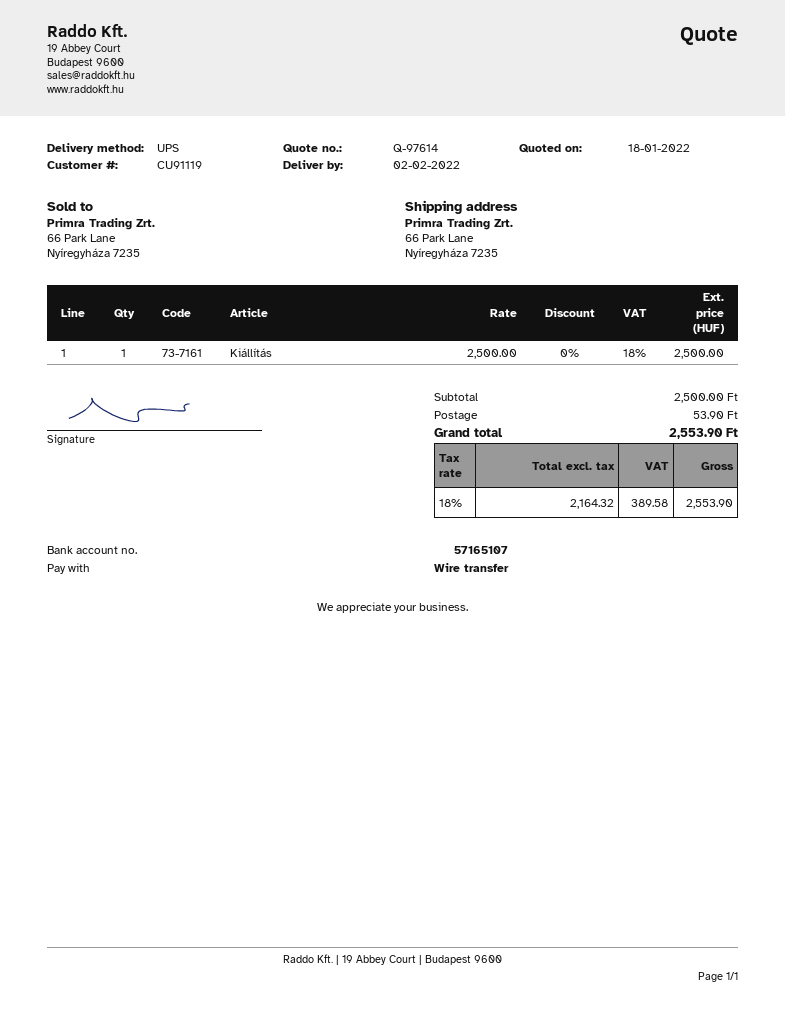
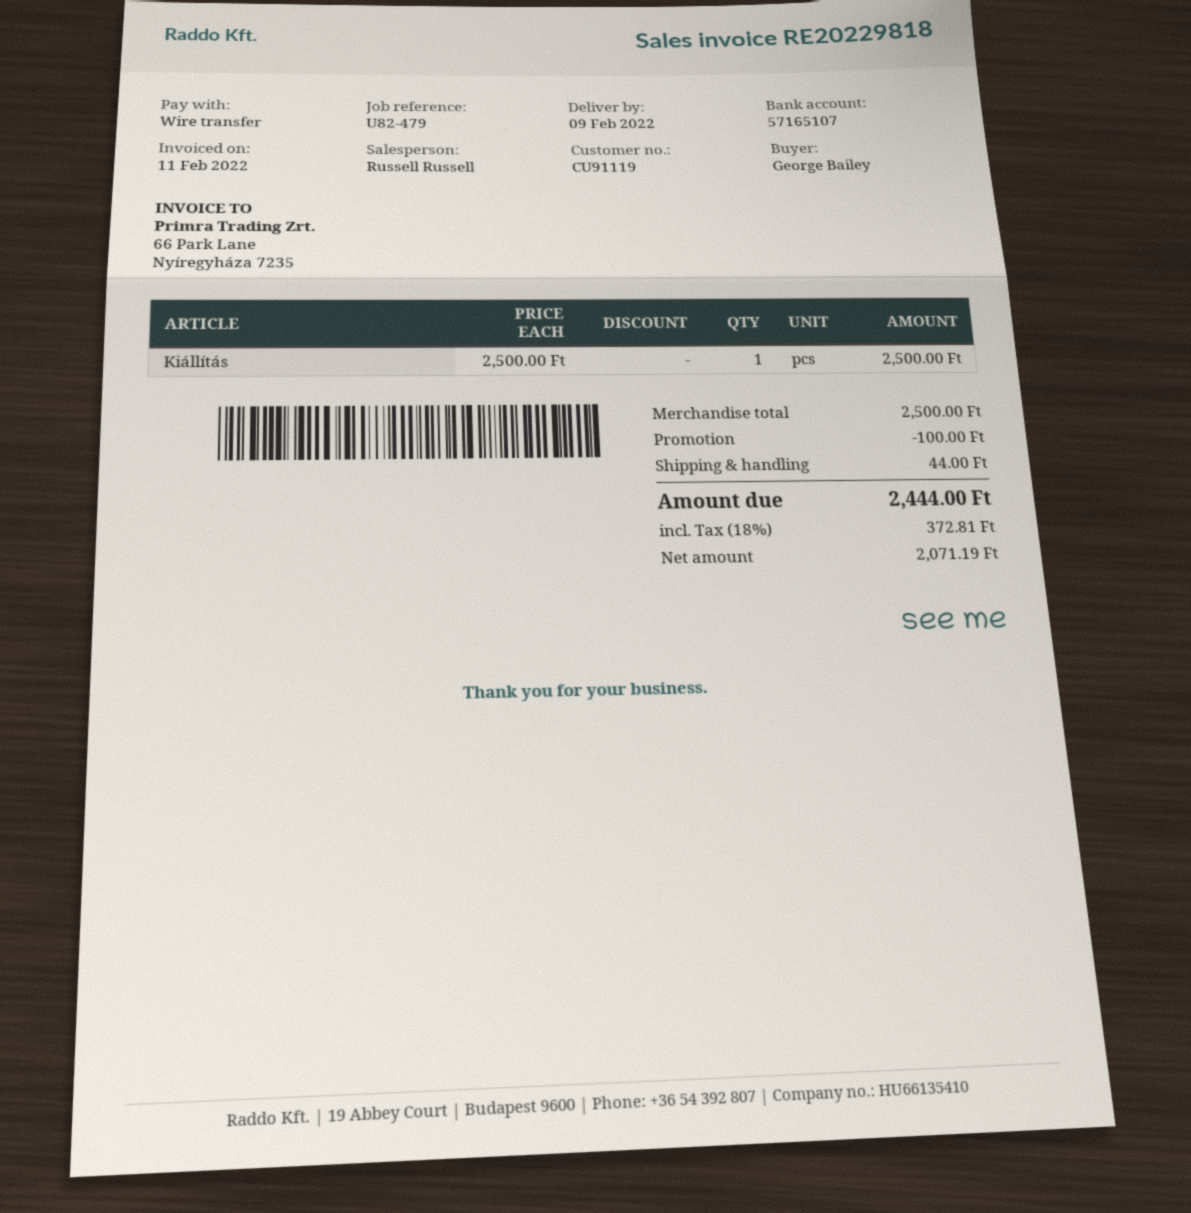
delivery date: 2022-02-02 -> 2022-02-09
discount: none -> 100.00
shipping: 53.90 -> 44.00
net: 2164.32 -> 2071.19
tax: 18% = 389.58 -> 18% = 372.81
total: 2553.90 -> 2444.00

